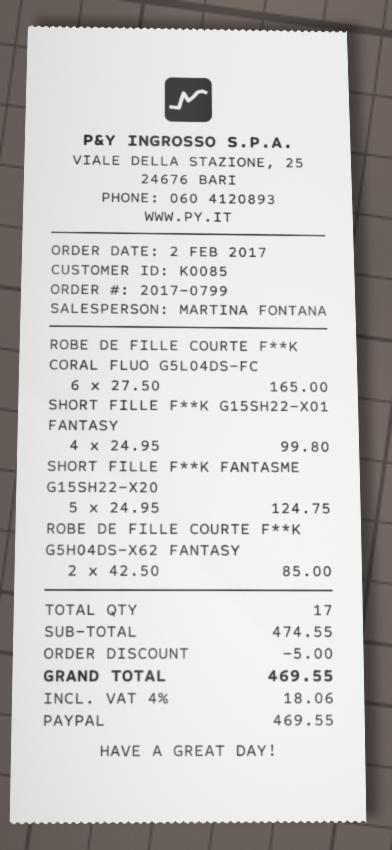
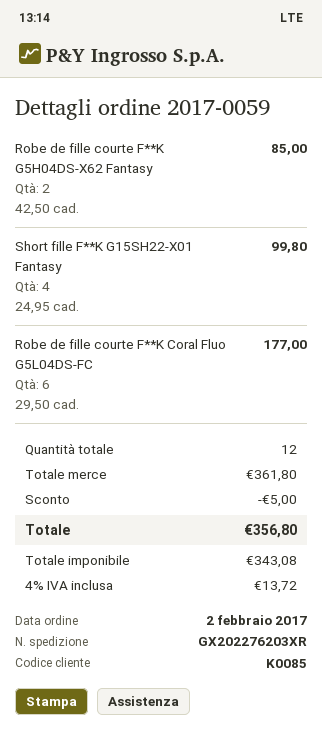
order number: 2017-0799 -> 2017-0059
ROBE DE FILLE COURTE F**K CORAL FLUO G5L04DS-FC: 6 x 27.50 = 165.00 -> 6 x 29.50 = 177.00
SHORT FILLE F**K FANTASME G15SH22-X20: 5 x 24.95 = 124.75 -> none
total quantity: 17 -> 12
subtotal: 474.55 -> 361.80
tax: 4% = 18.06 -> 4% = 13.72
total: 469.55 -> 356.80

